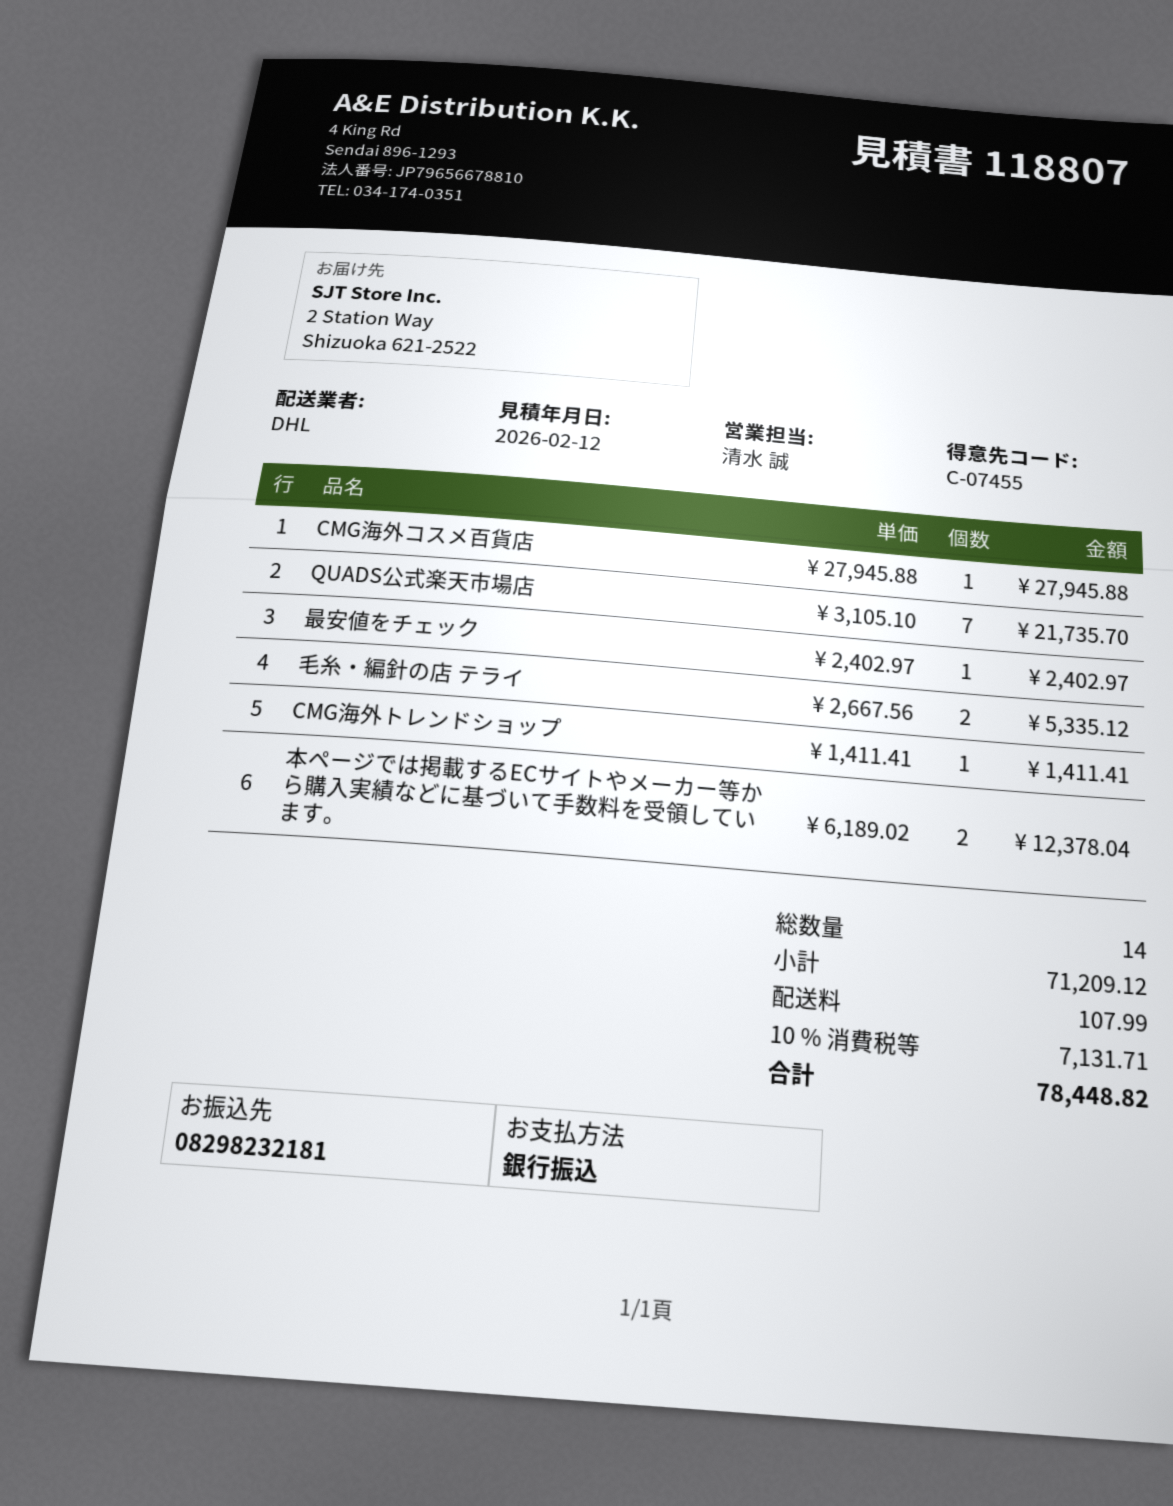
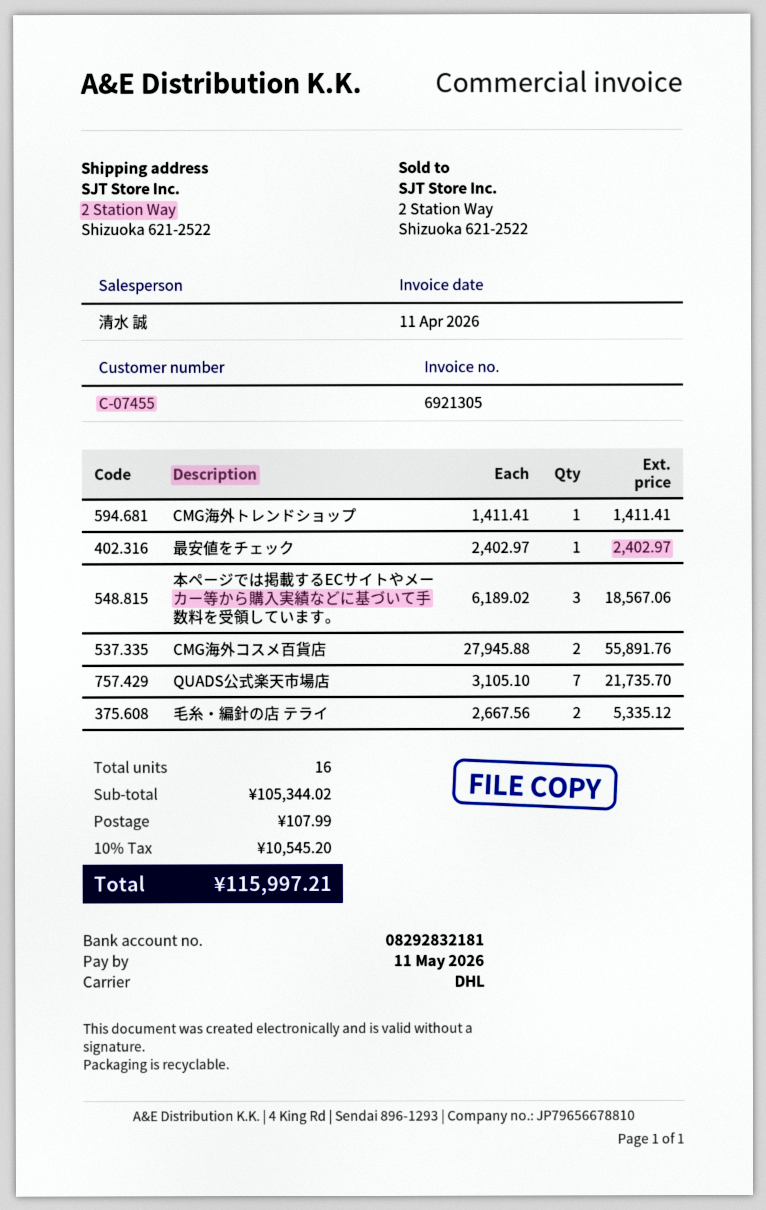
bank account: 08298232181 -> 08292832181
CMG海外コスメ百貨店: 1 x 27945.88 = 27945.88 -> 2 x 27945.88 = 55891.76
本ページでは掲載するECサイトやメーカー等から購入実績などに基づいて手数料を受領しています。: 2 x 6189.02 = 12378.04 -> 3 x 6189.02 = 18567.06
total quantity: 14 -> 16
subtotal: 71209.12 -> 105344.02
tax: 10% = 7131.71 -> 10% = 10545.20
total: 78448.82 -> 115997.21

